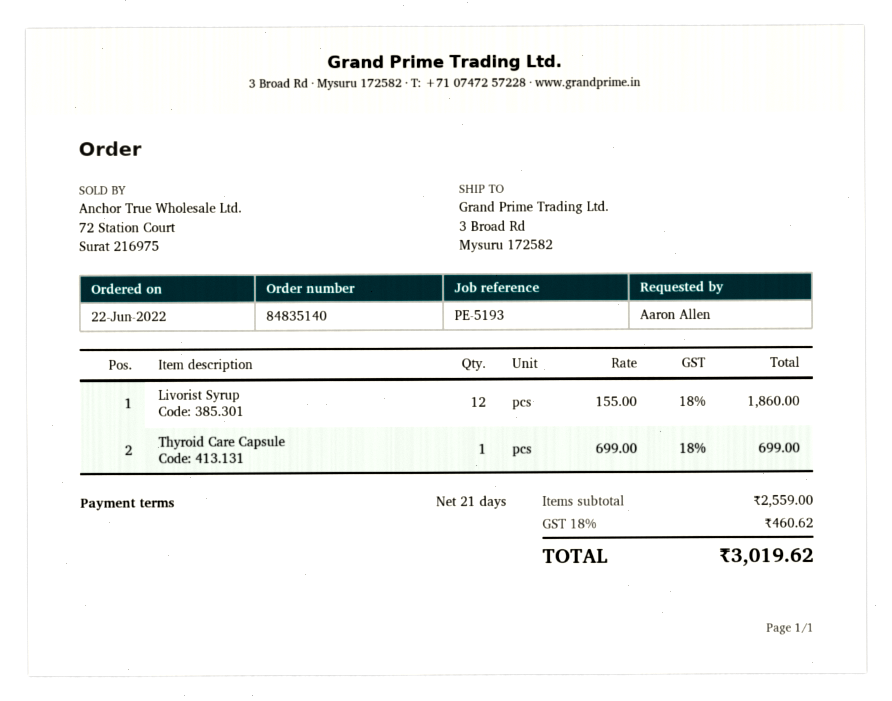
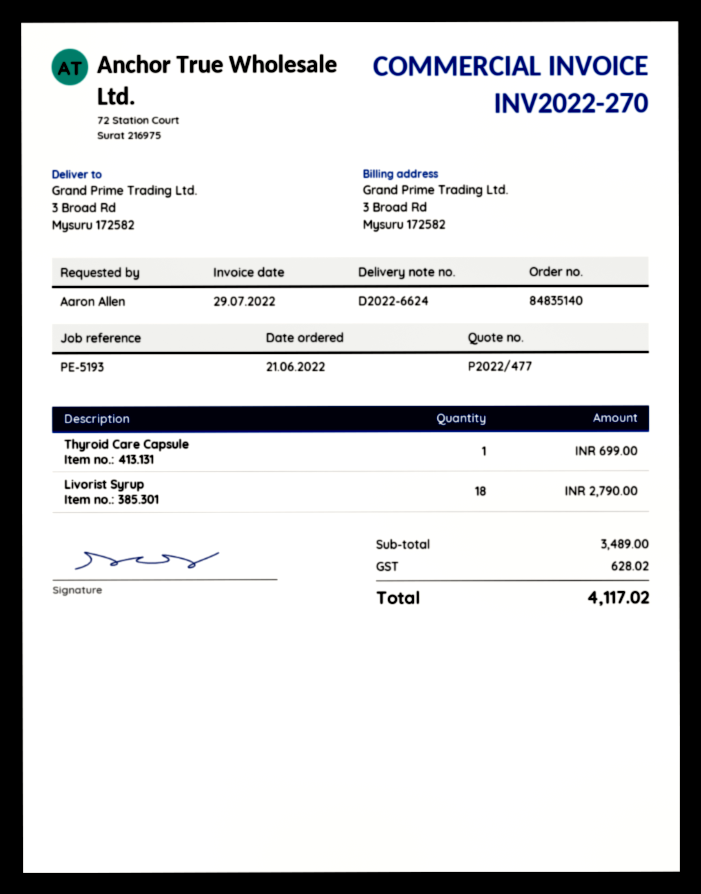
order date: 2022-06-22 -> 2022-06-21
Livorist Syrup: 12 for 1860.00 -> 18 for 2790.00
subtotal: 2559.00 -> 3489.00
tax: 460.62 -> 628.02
total: 3019.62 -> 4117.02

